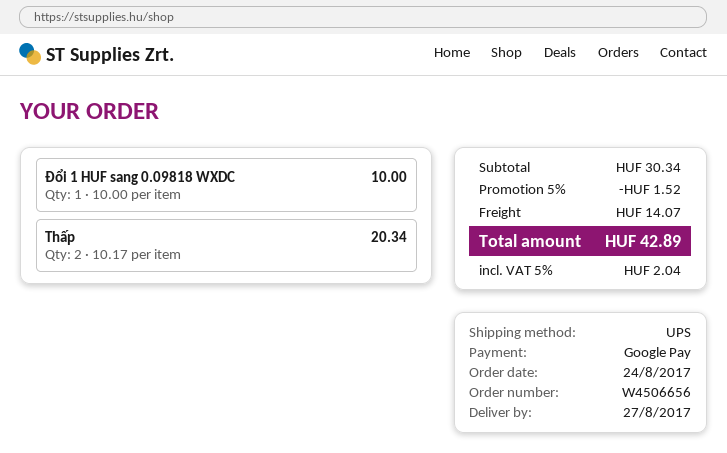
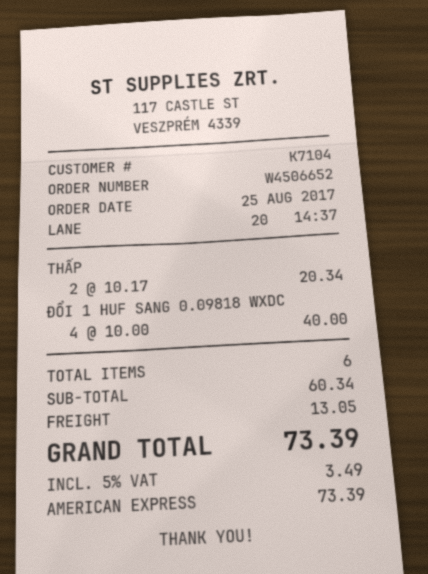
order number: W4506656 -> W4506652
order date: 2017-08-24 -> 2017-08-25
payment method: Google Pay -> American Express
Đổi 1 HUF sang 0.09818 WXDC: 1 x 10.00 = 10.00 -> 4 x 10.00 = 40.00
subtotal: 30.34 -> 60.34
discount: 5% = 1.52 -> none
shipping: 14.07 -> 13.05
tax: 5% = 2.04 -> 5% = 3.49
total: 42.89 -> 73.39

